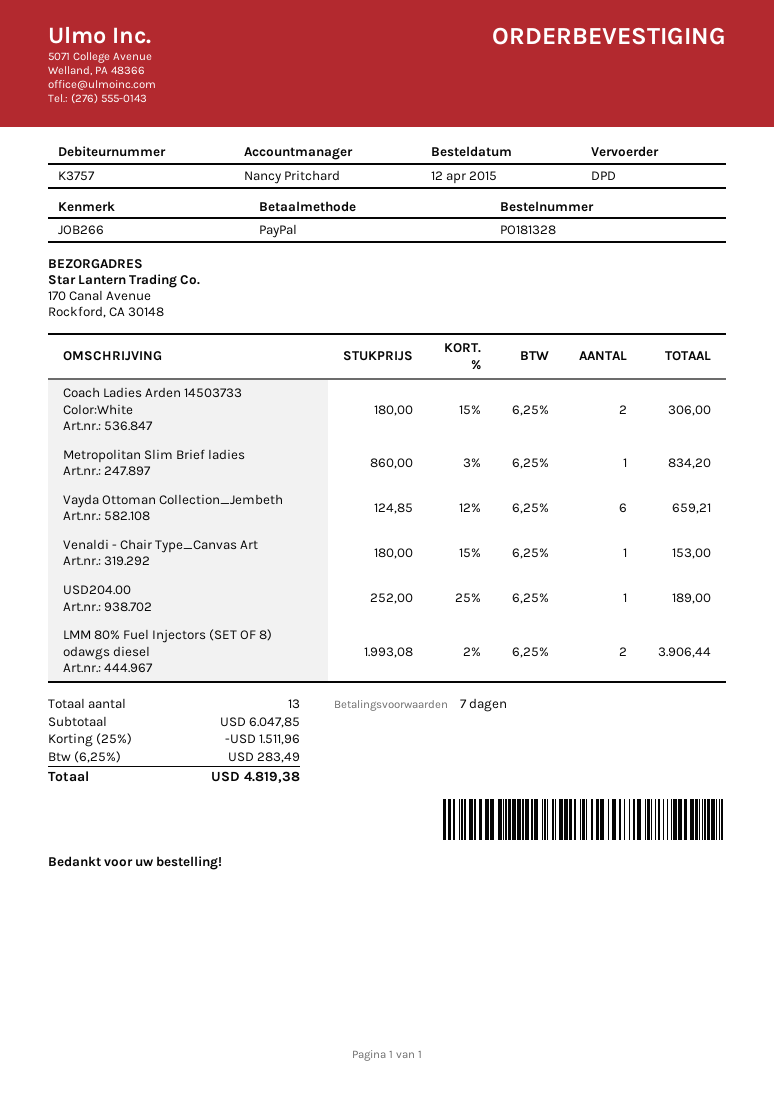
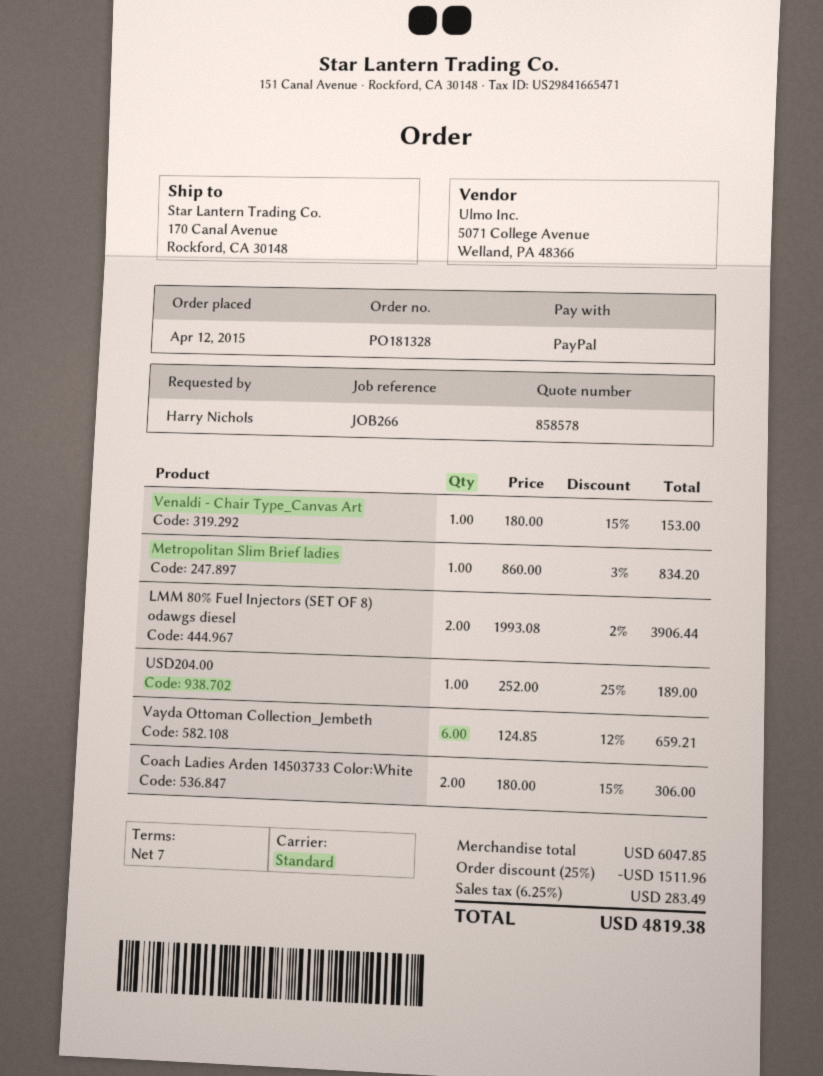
shipping method: DPD -> standard

